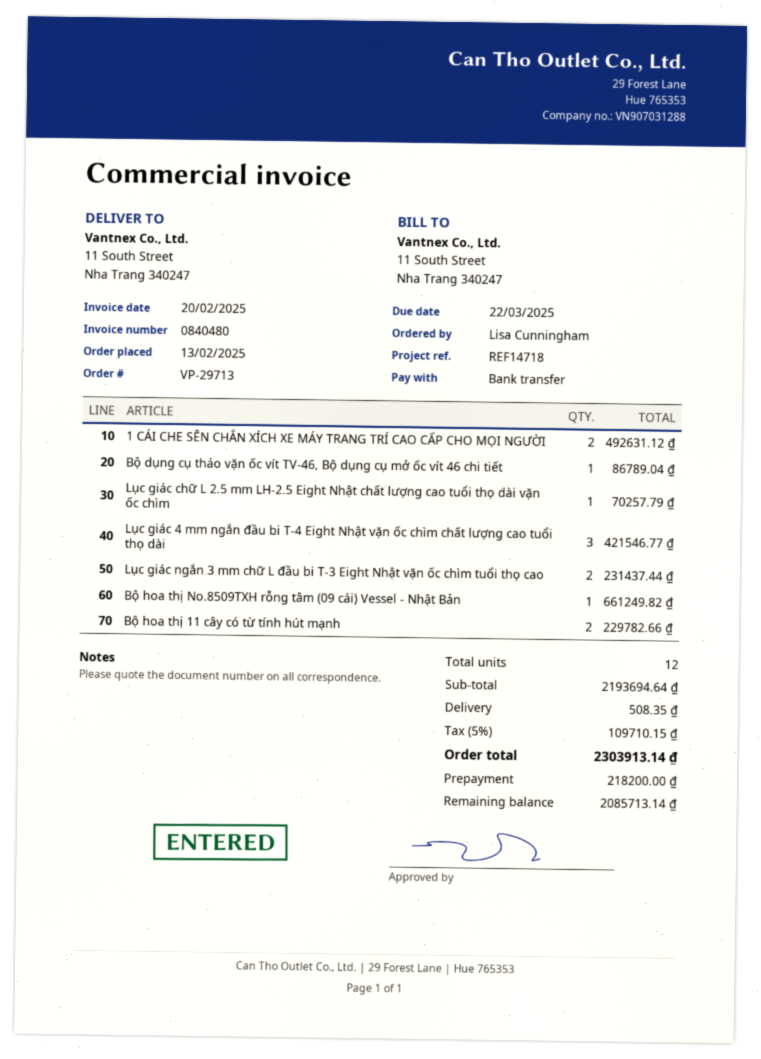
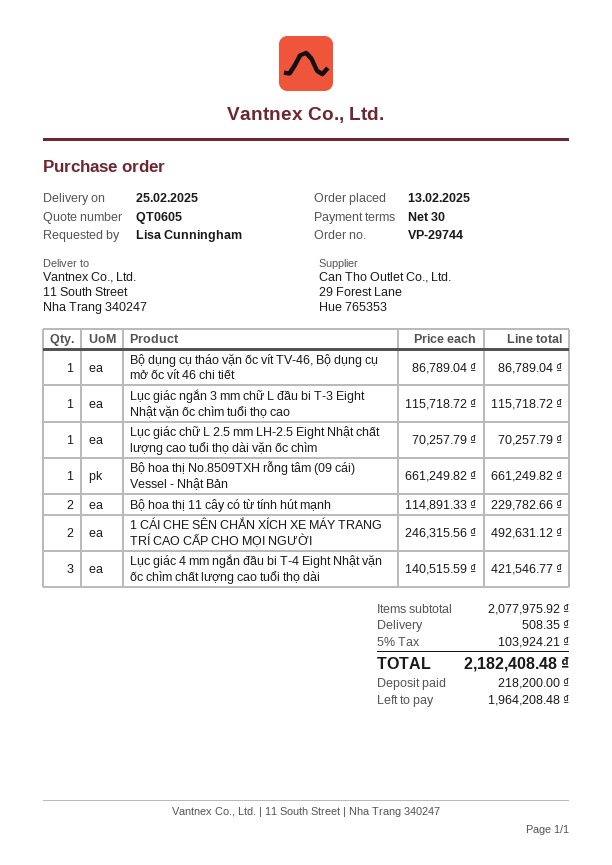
order number: VP-29713 -> VP-29744
Lục giác ngắn 3 mm chữ L đầu bi T-3 Eight Nhật vặn ốc chìm tuổi thọ cao: 2 for 231437.44 -> 1 for 115718.72
subtotal: 2193694.64 -> 2077975.92
tax: 5% = 109710.15 -> 5% = 103924.21
total: 2303913.14 -> 2182408.48
balance: 2085713.14 -> 1964208.48

